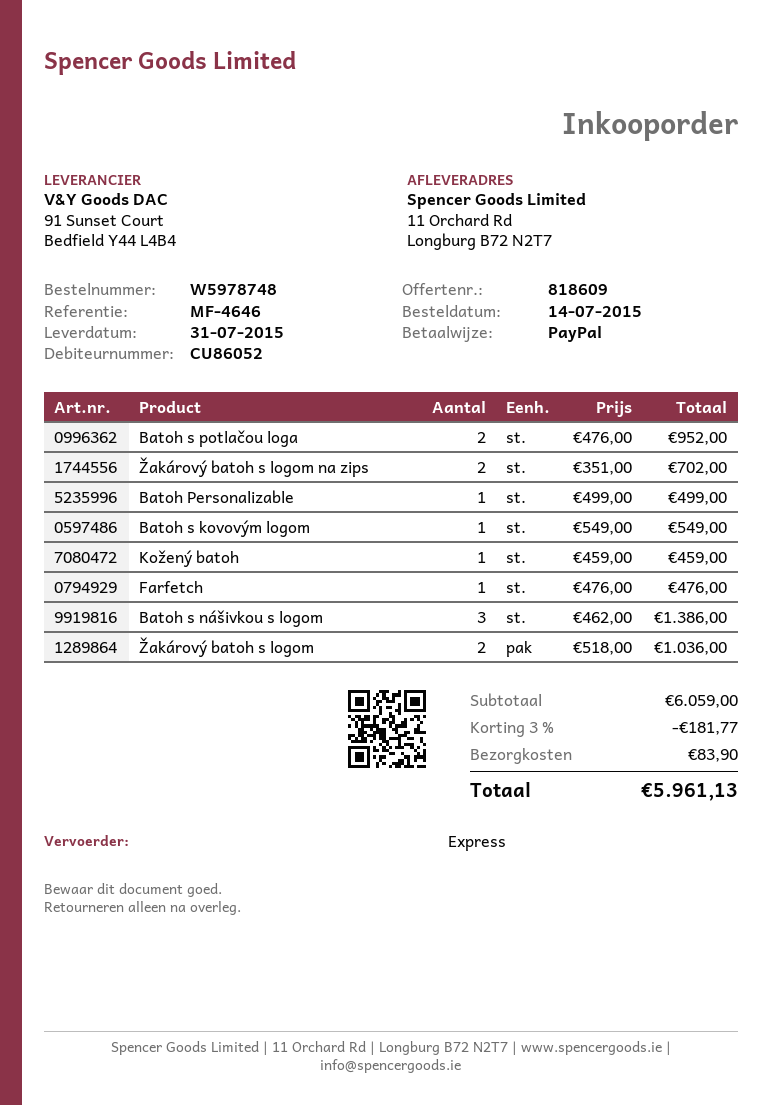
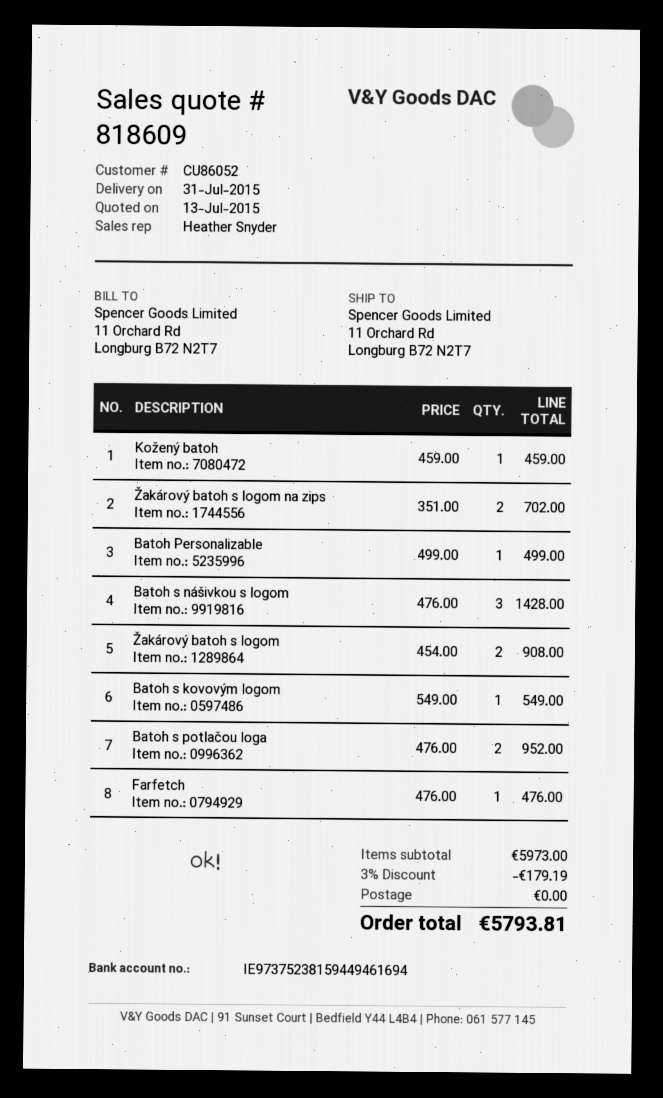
Batoh s nášivkou s logom: 3 x 462.00 = 1386.00 -> 3 x 476.00 = 1428.00
Žakárový batoh s logom: 2 x 518.00 = 1036.00 -> 2 x 454.00 = 908.00
subtotal: 6059.00 -> 5973.00
discount: 3% = 181.77 -> 3% = 179.19
shipping: 83.90 -> 0.00
total: 5961.13 -> 5793.81

